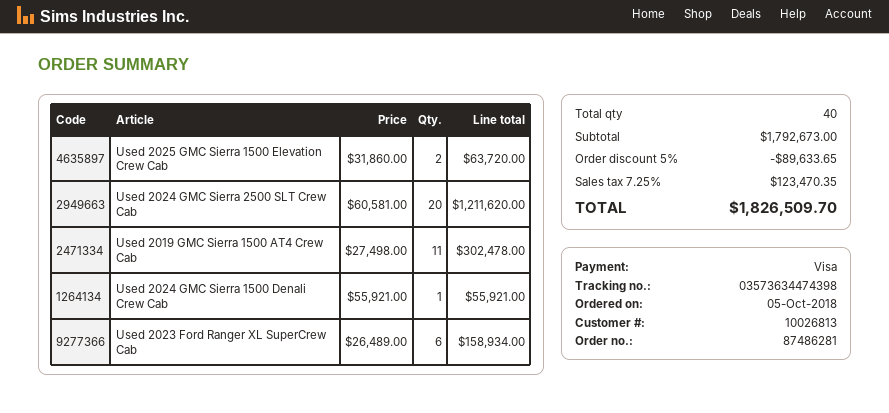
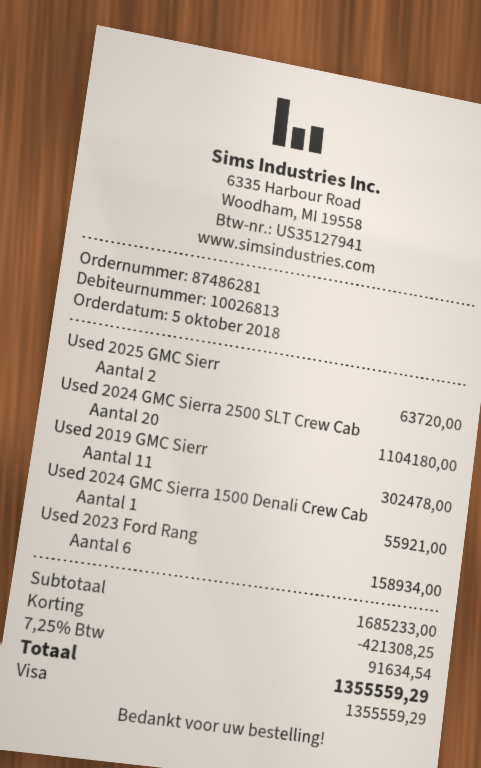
Used 2024 GMC Sierra 2500 SLT Crew Cab: 20 for 1211620.00 -> 20 for 1104180.00
subtotal: 1792673.00 -> 1685233.00
discount: 89633.65 -> 421308.25
tax: 7.25% = 123470.35 -> 7.25% = 91634.54
total: 1826509.70 -> 1355559.29

